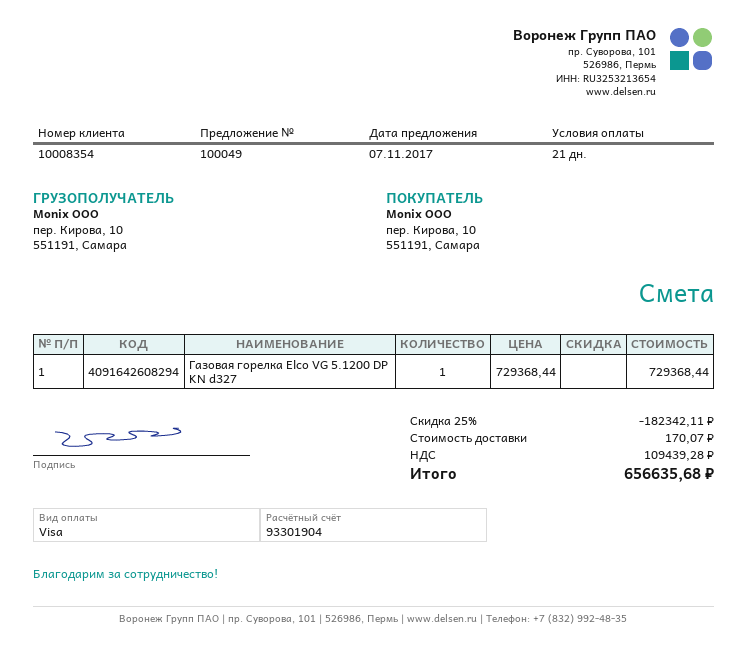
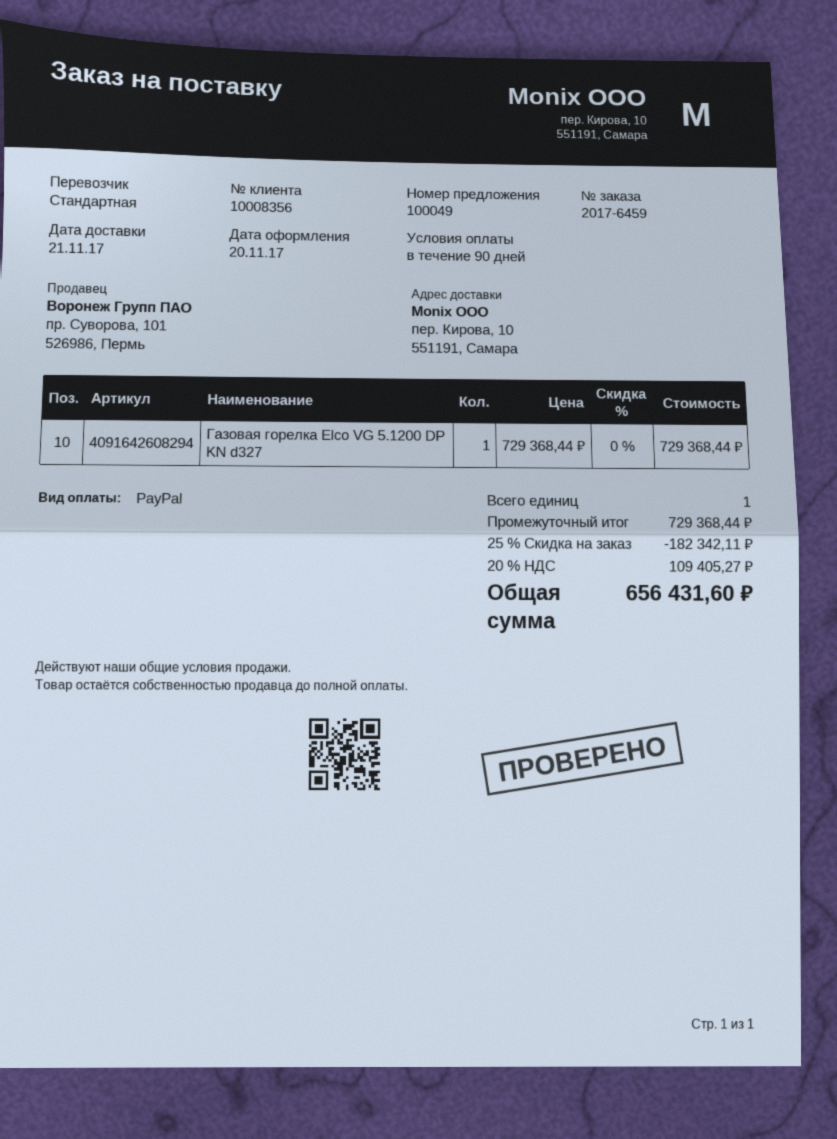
payment terms: 21 days -> 90 days
customer number: 10008354 -> 10008356
payment method: Visa -> PayPal
shipping: 170.07 -> none
tax: 109439.28 -> 109405.27
total: 656635.68 -> 656431.60

